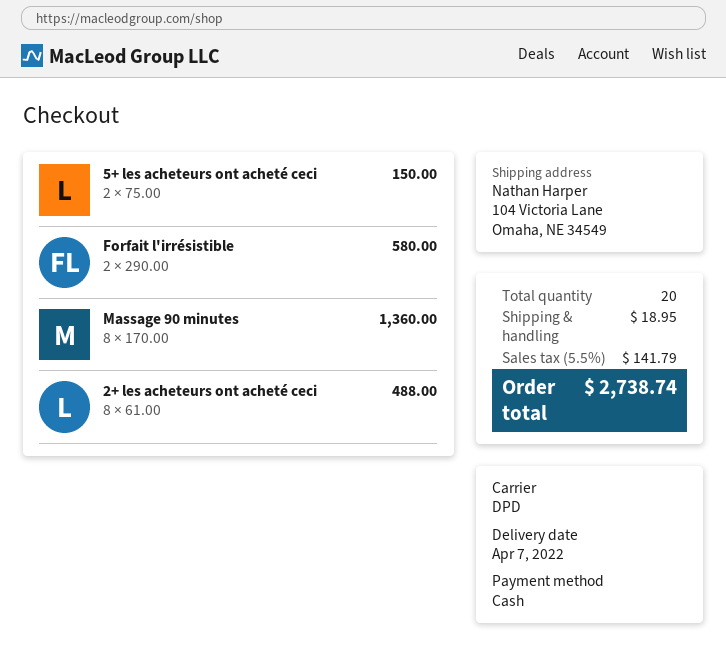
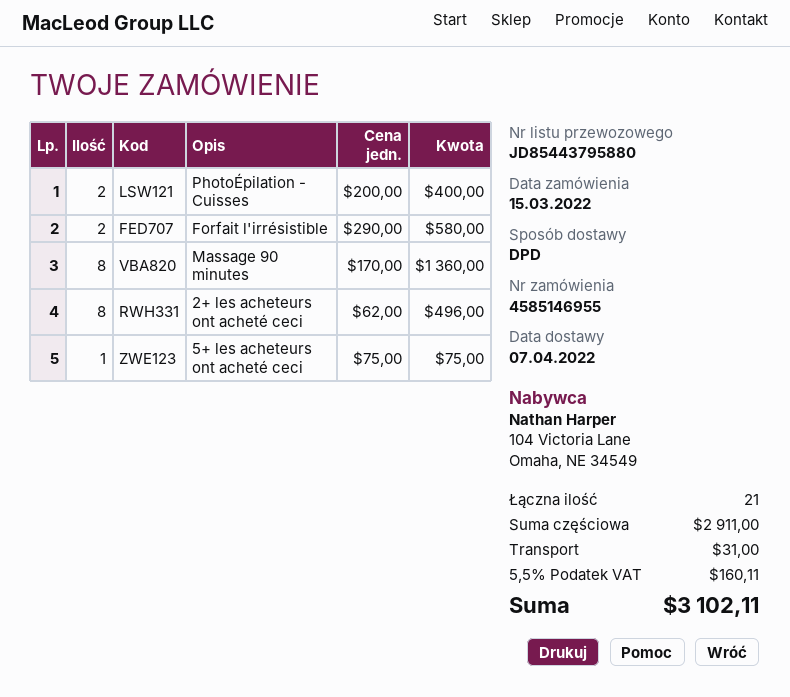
5+ les acheteurs ont acheté ceci: 2 x 75.00 = 150.00 -> 1 x 75.00 = 75.00
2+ les acheteurs ont acheté ceci: 8 x 61.00 = 488.00 -> 8 x 62.00 = 496.00
PhotoÉpilation - Cuisses: none -> 2 x 200.00 = 400.00
total quantity: 20 -> 21
shipping: 18.95 -> 31.00
tax: 5.5% = 141.79 -> 5.5% = 160.11
total: 2738.74 -> 3102.11

